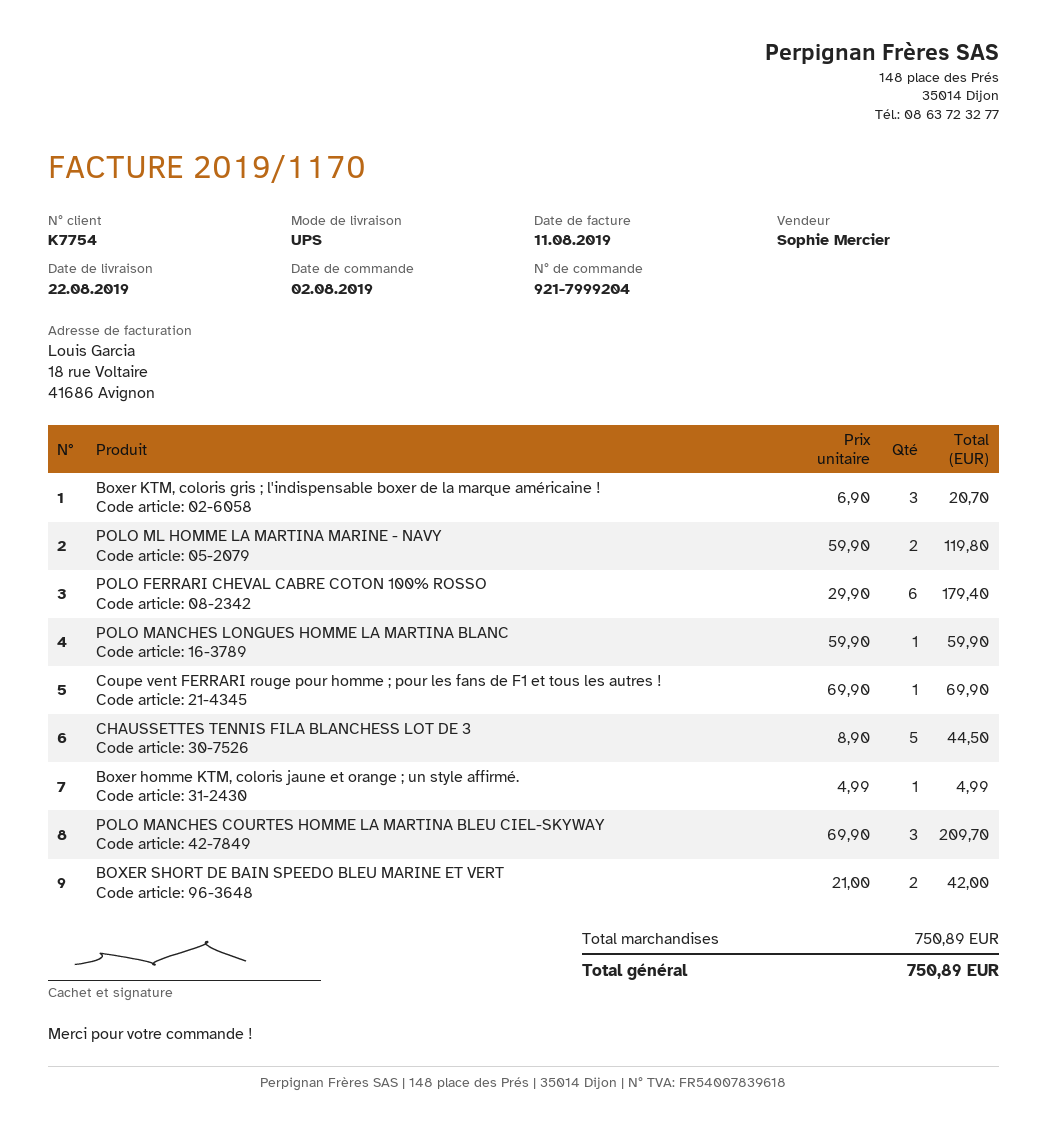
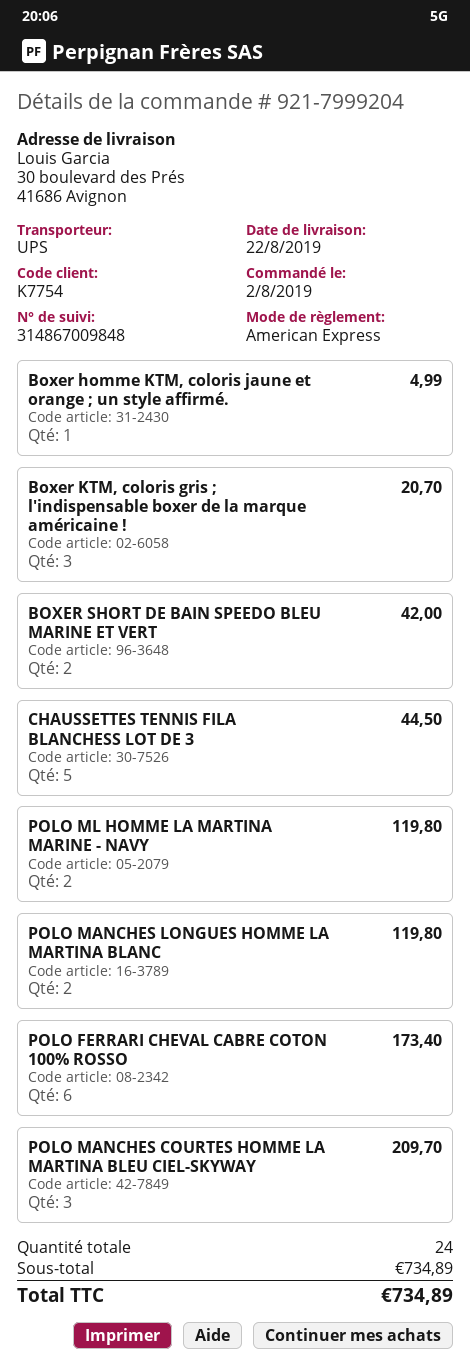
POLO FERRARI CHEVAL CABRE COTON 100% ROSSO: 6 for 179.40 -> 6 for 173.40
POLO MANCHES LONGUES HOMME LA MARTINA BLANC: 1 for 59.90 -> 2 for 119.80
Coupe vent FERRARI rouge pour homme ; pour les fans de F1 et tous les autres !: 1 for 69.90 -> none
subtotal: 750.89 -> 734.89
total: 750.89 -> 734.89

